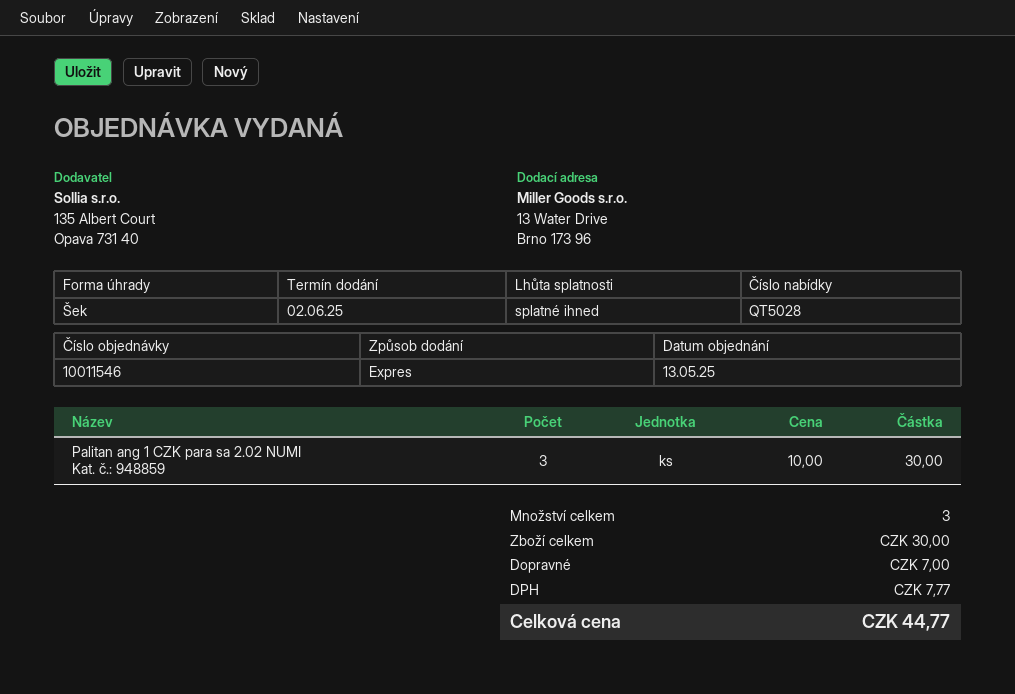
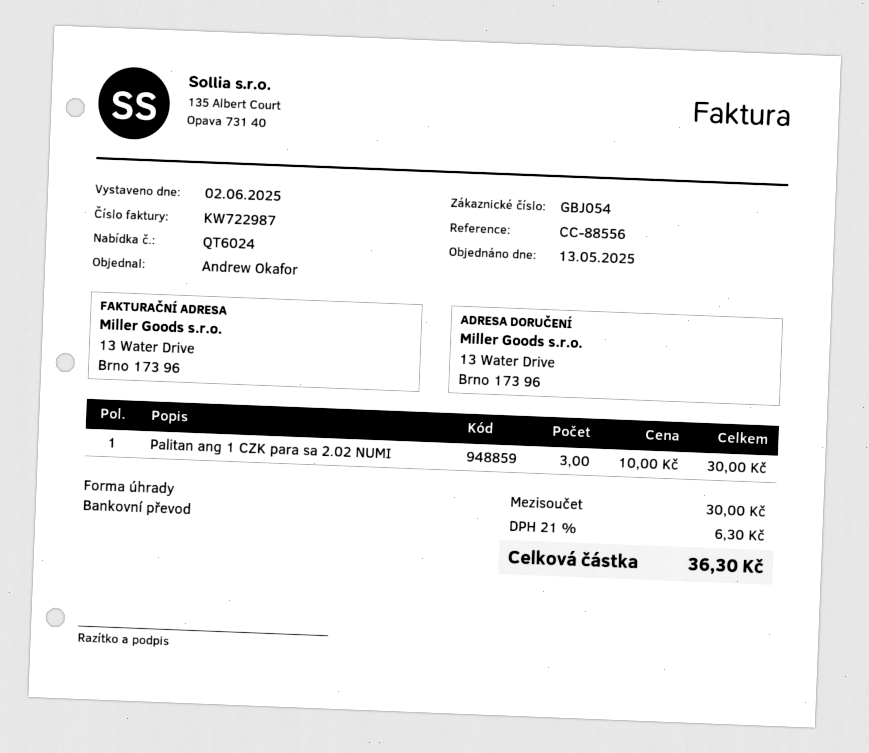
quote number: QT5028 -> QT6024
payment method: cheque -> bank transfer
shipping: 7.00 -> none
tax: 7.77 -> 6.30
total: 44.77 -> 36.30

